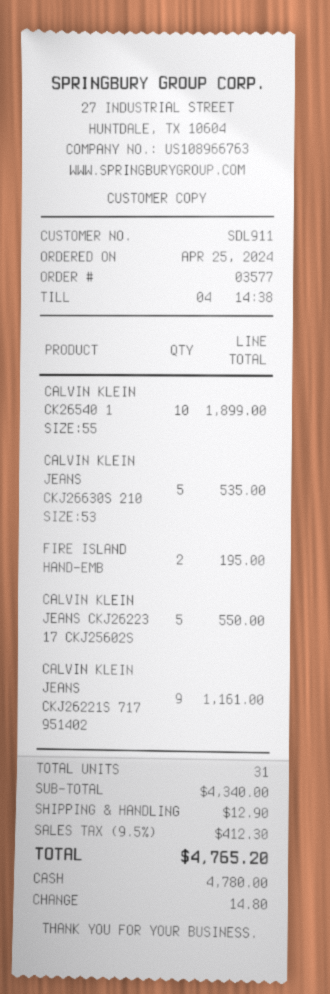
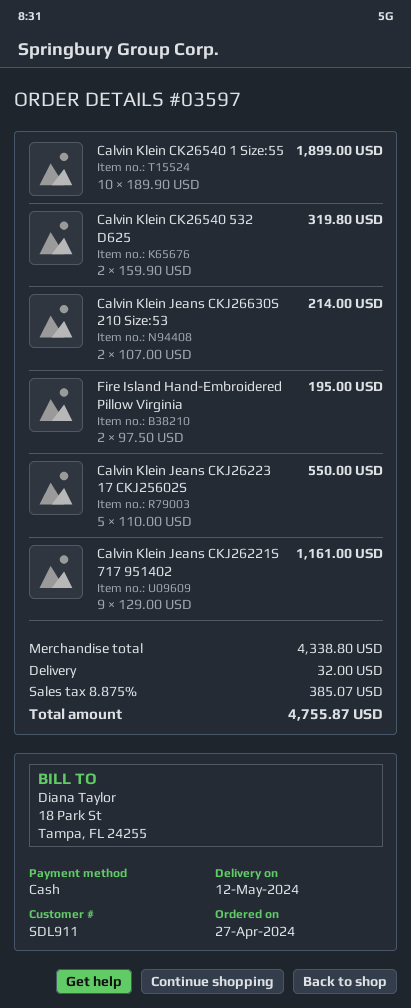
order number: 03577 -> 03597
order date: 2024-04-25 -> 2024-04-27
CALVIN KLEIN JEANS CKJ26630S 210 SIZE:53: 5 for 535.00 -> 2 for 214.00
Calvin Klein CK26540 532 D625: none -> 2 for 319.80
subtotal: 4340.00 -> 4338.80
shipping: 12.90 -> 32.00
tax: 9.5% = 412.30 -> 8.875% = 385.07
total: 4765.20 -> 4755.87

